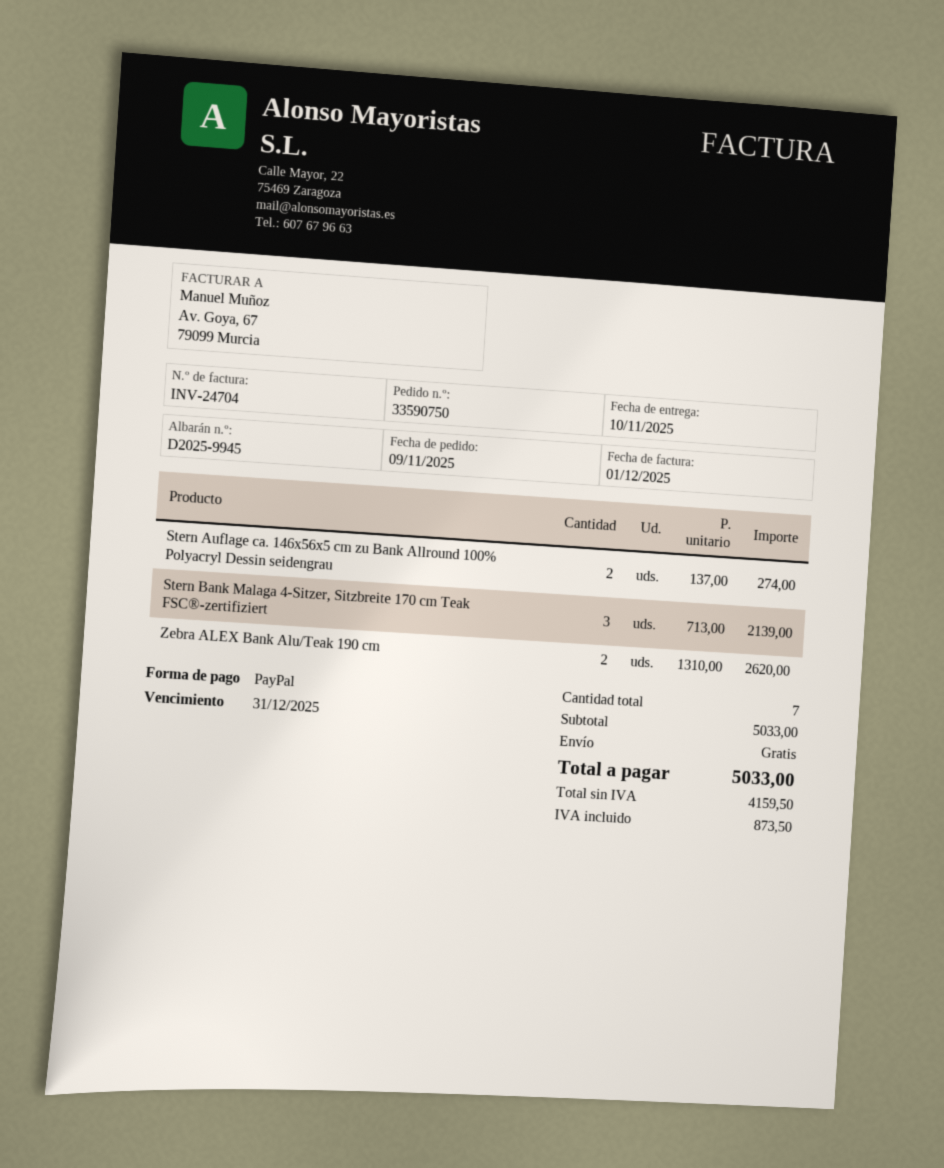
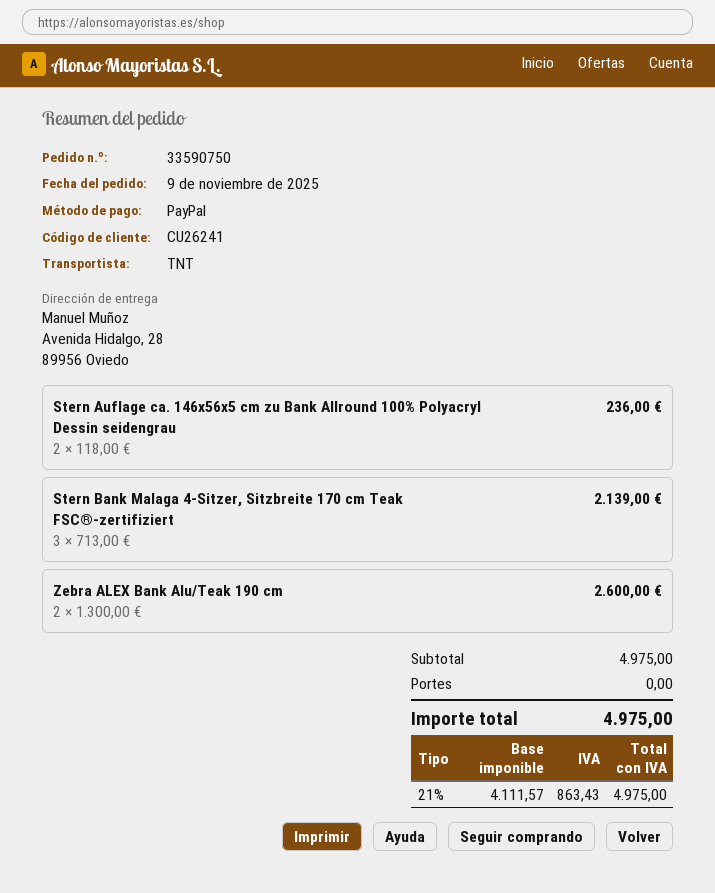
Stern Auflage ca. 146x56x5 cm zu Bank Allround 100% Polyacryl Dessin seidengrau: 2 x 137.00 = 274.00 -> 2 x 118.00 = 236.00
Zebra ALEX Bank Alu/Teak 190 cm: 2 x 1310.00 = 2620.00 -> 2 x 1300.00 = 2600.00
subtotal: 5033.00 -> 4975.00
net: 4159.50 -> 4111.57
tax: 873.50 -> 863.43
total: 5033.00 -> 4975.00

